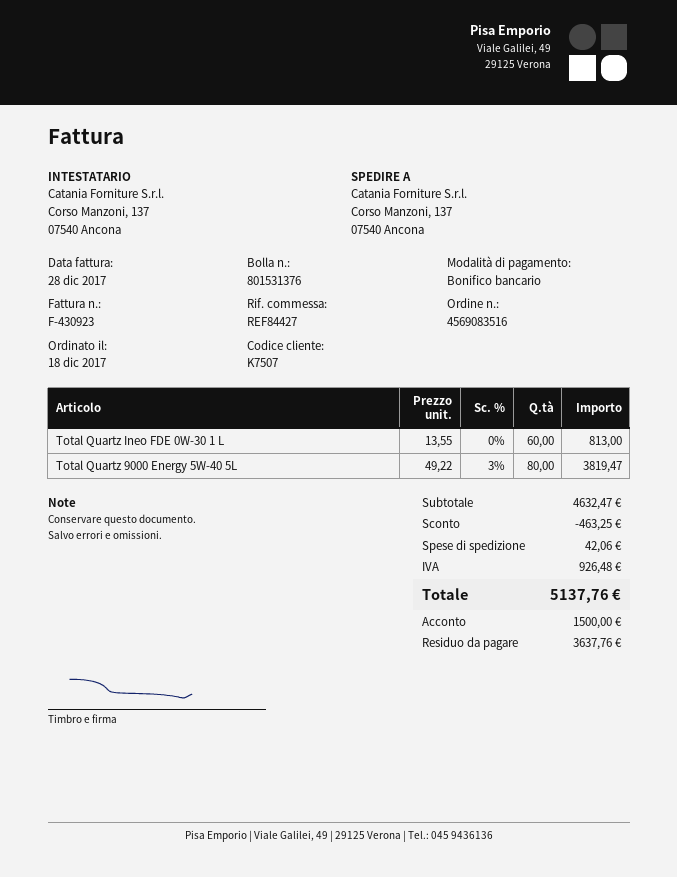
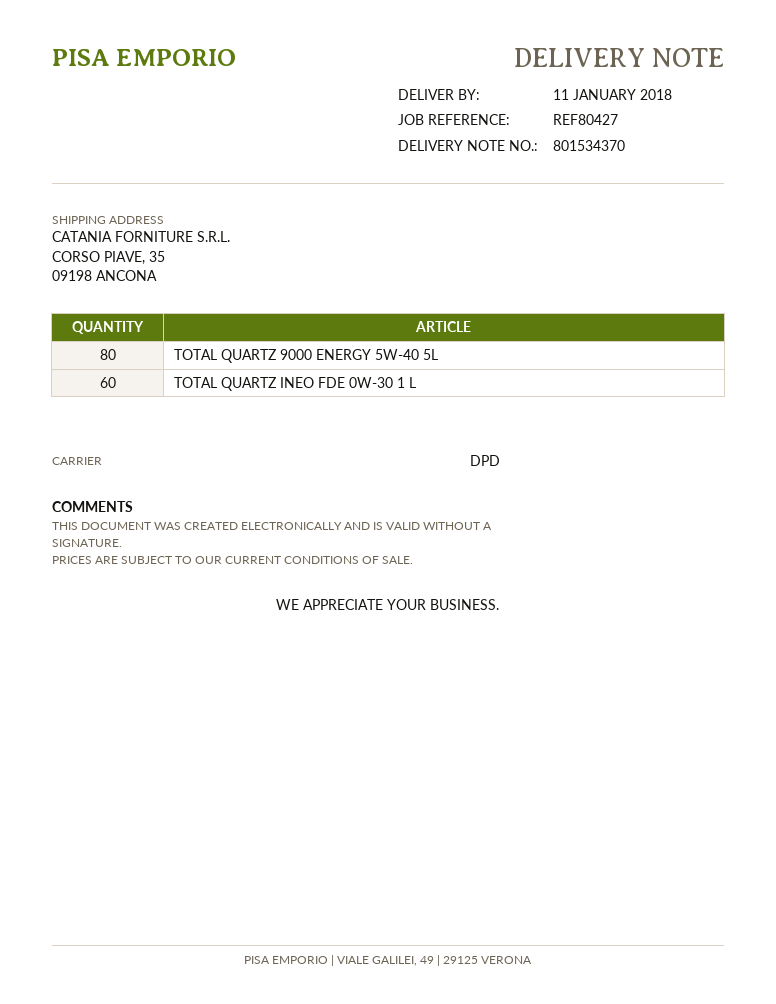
delivery note number: 801531376 -> 801534370
reference: REF84427 -> REF80427
ship to: Corso Manzoni, 137, 07540 Ancona -> CORSO PIAVE, 35, 09198 ANCONA

